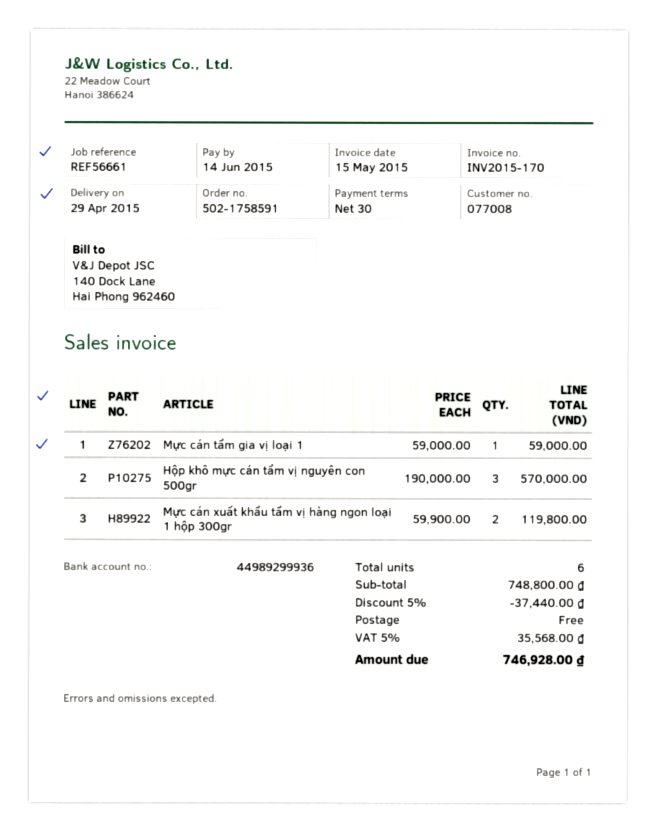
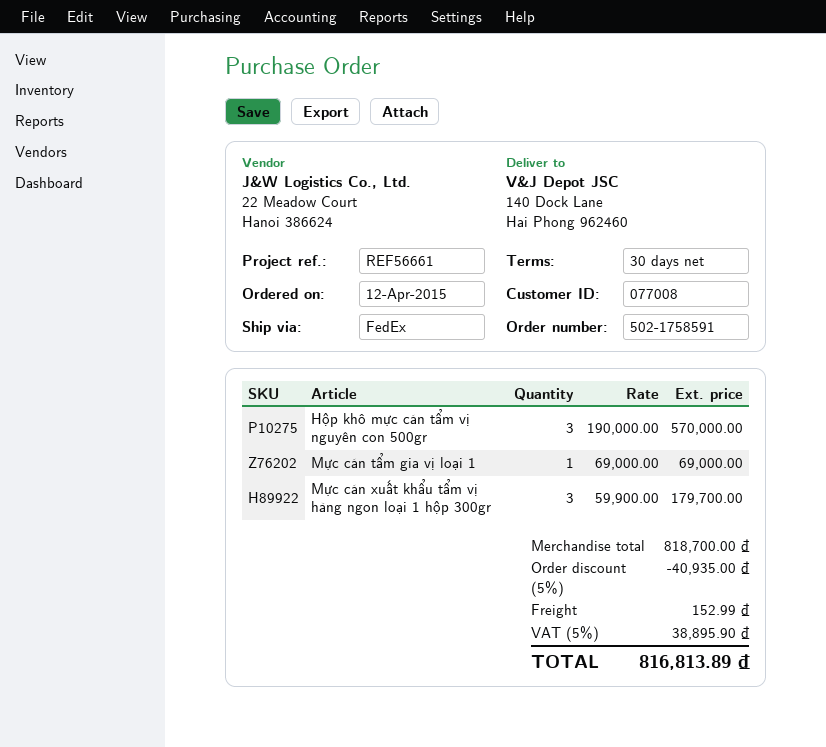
Mực cán tẩm gia vị loại 1: 1 x 59000.00 = 59000.00 -> 1 x 69000.00 = 69000.00
Mực cán xuất khẩu tẩm vị hàng ngon loại 1 hộp 300gr: 2 x 59900.00 = 119800.00 -> 3 x 59900.00 = 179700.00
subtotal: 748800.00 -> 818700.00
discount: 5% = 37440.00 -> 5% = 40935.00
shipping: 0.00 -> 152.99
tax: 5% = 35568.00 -> 5% = 38895.90
total: 746928.00 -> 816813.89

